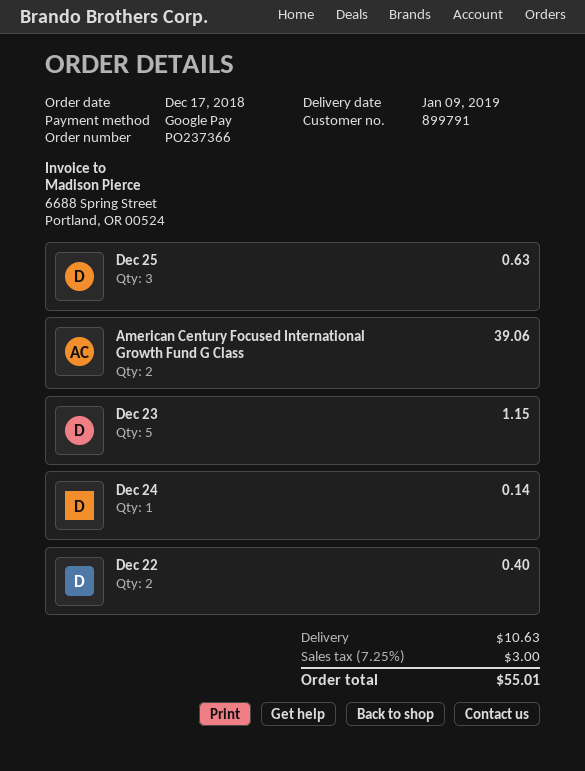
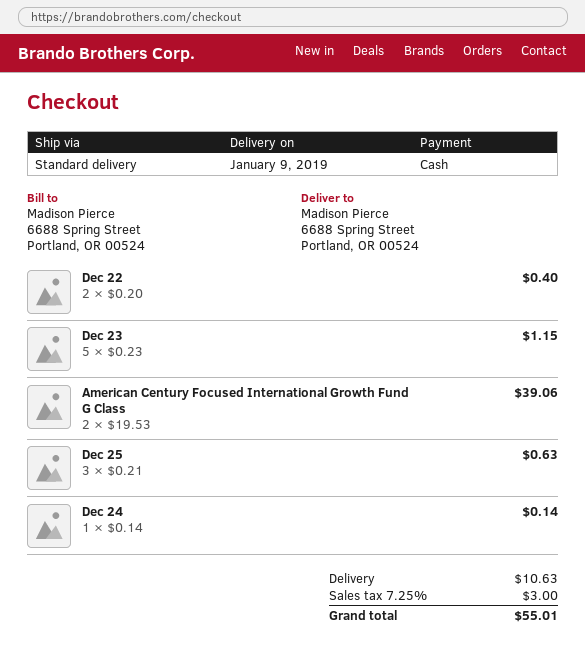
payment method: Google Pay -> cash

